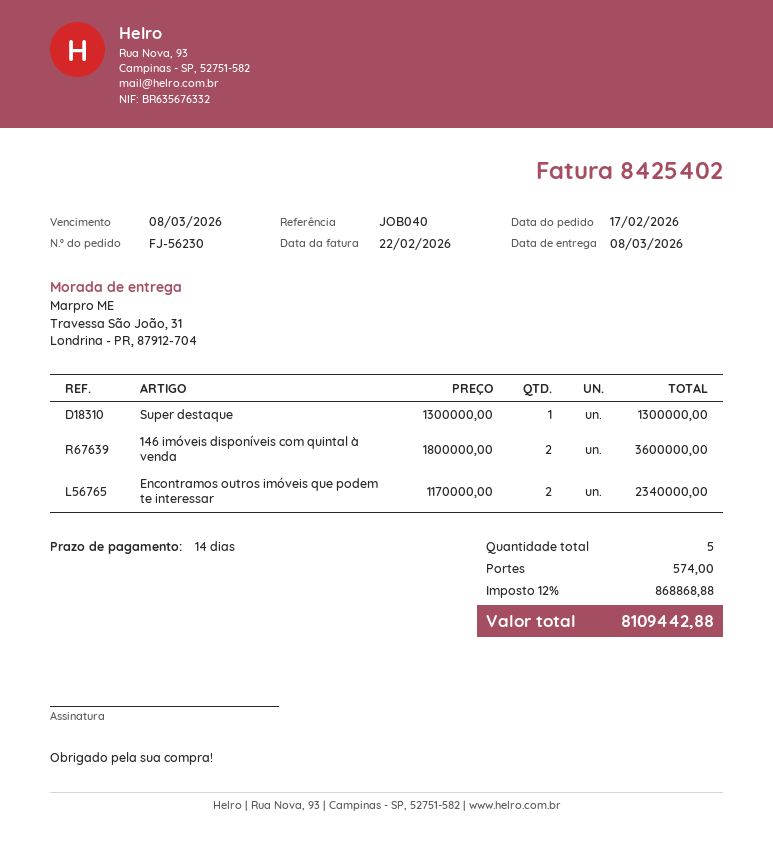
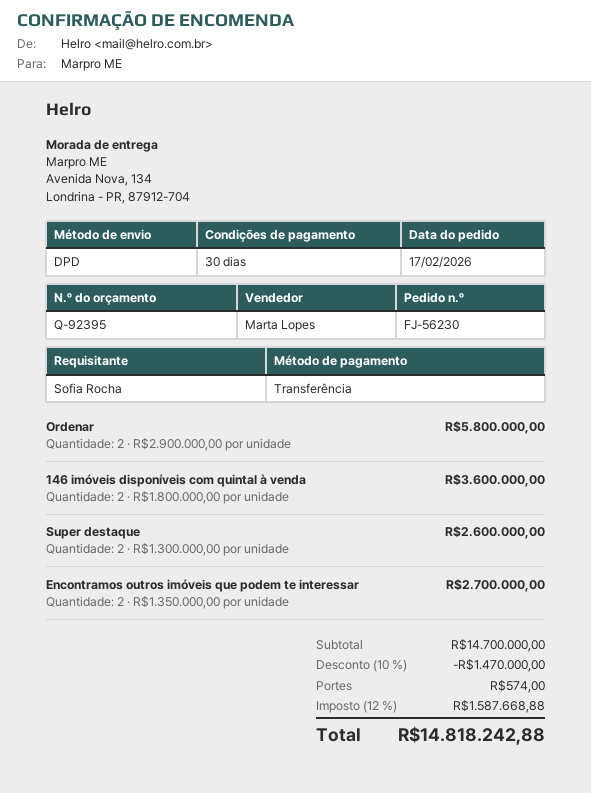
payment terms: 14 days -> 30 days
ship to: Travessa São João, 31, Londrina - PR, 87912-704 -> Avenida Nova, 134, Londrina - PR, 87912-704
Super destaque: 1 x 1300000.00 = 1300000.00 -> 2 x 1300000.00 = 2600000.00
Encontramos outros imóveis que podem te interessar: 2 x 1170000.00 = 2340000.00 -> 2 x 1350000.00 = 2700000.00
Ordenar: none -> 2 x 2900000.00 = 5800000.00
discount: none -> 10% = 1470000.00
tax: 12% = 868868.88 -> 12% = 1587668.88
total: 8109442.88 -> 14818242.88

